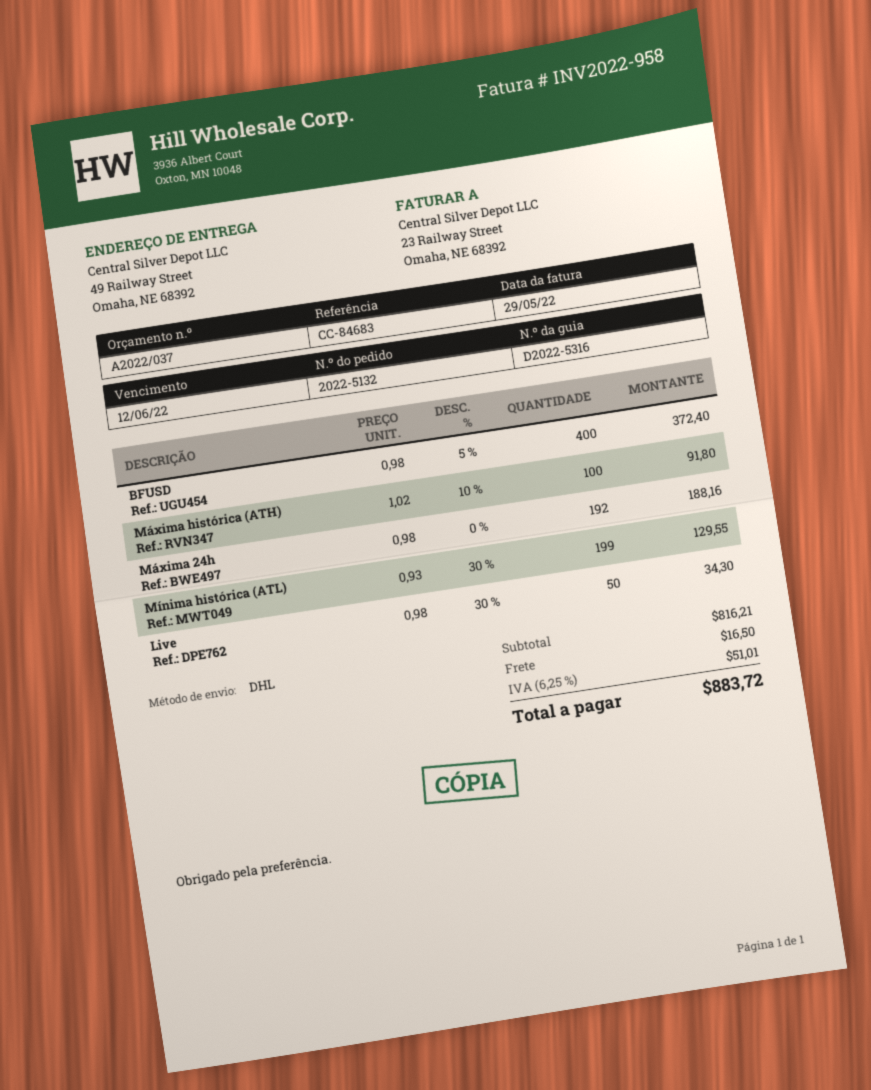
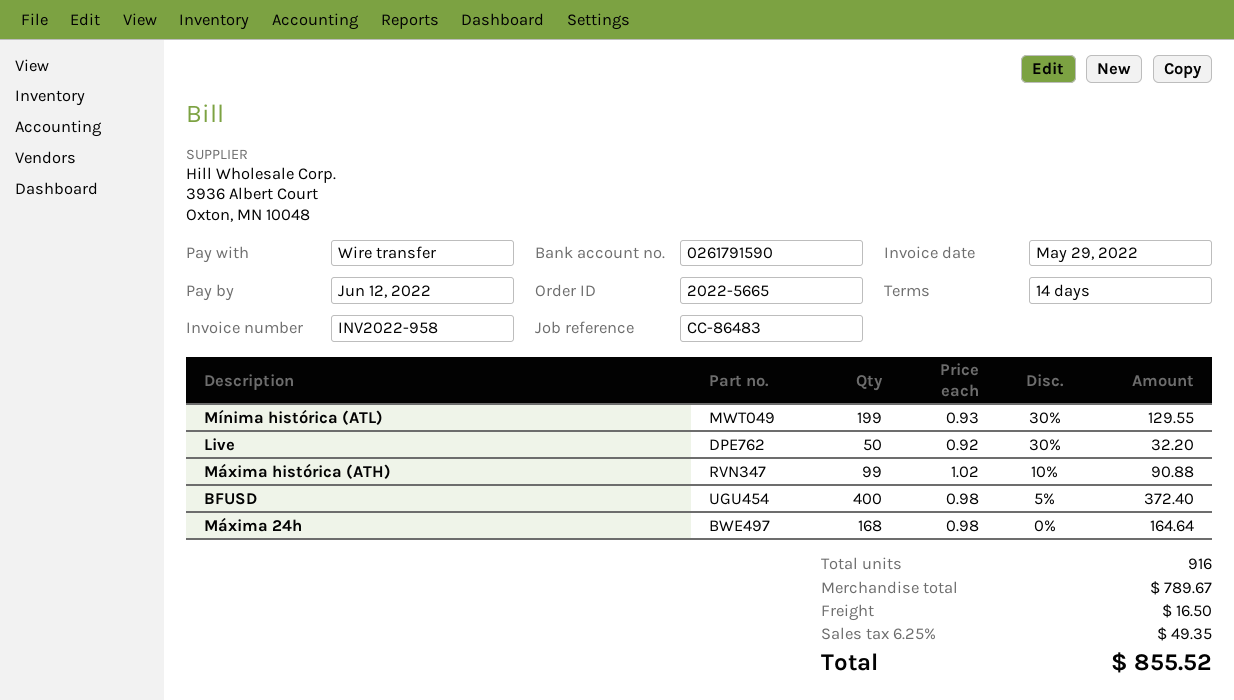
order number: 2022-5132 -> 2022-5665
reference: CC-84683 -> CC-86483
Máxima histórica (ATH): 100 x 1.02 - 10% = 91.80 -> 99 x 1.02 - 10% = 90.88
Máxima 24h: 192 x 0.98 = 188.16 -> 168 x 0.98 = 164.64
Live: 50 x 0.98 - 30% = 34.30 -> 50 x 0.92 - 30% = 32.20
subtotal: 816.21 -> 789.67
tax: 6.25% = 51.01 -> 6.25% = 49.35
total: 883.72 -> 855.52

